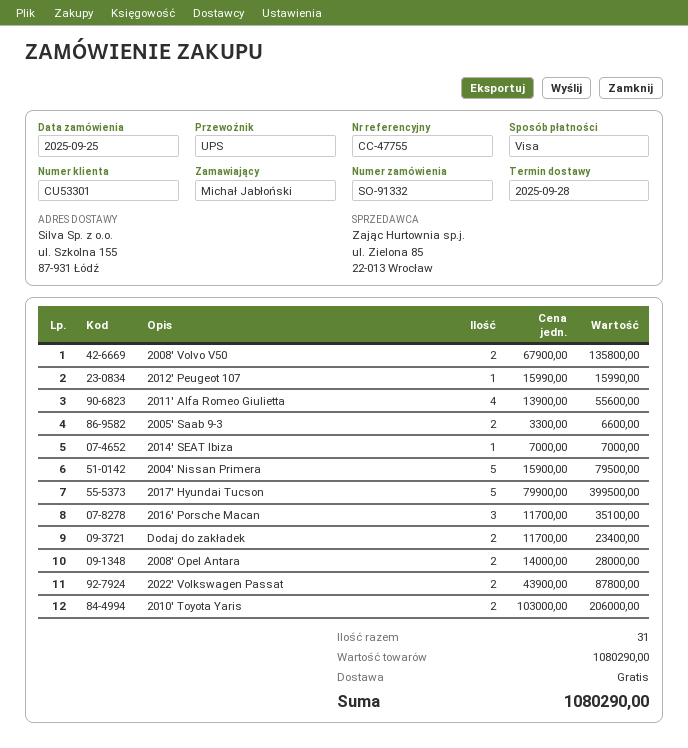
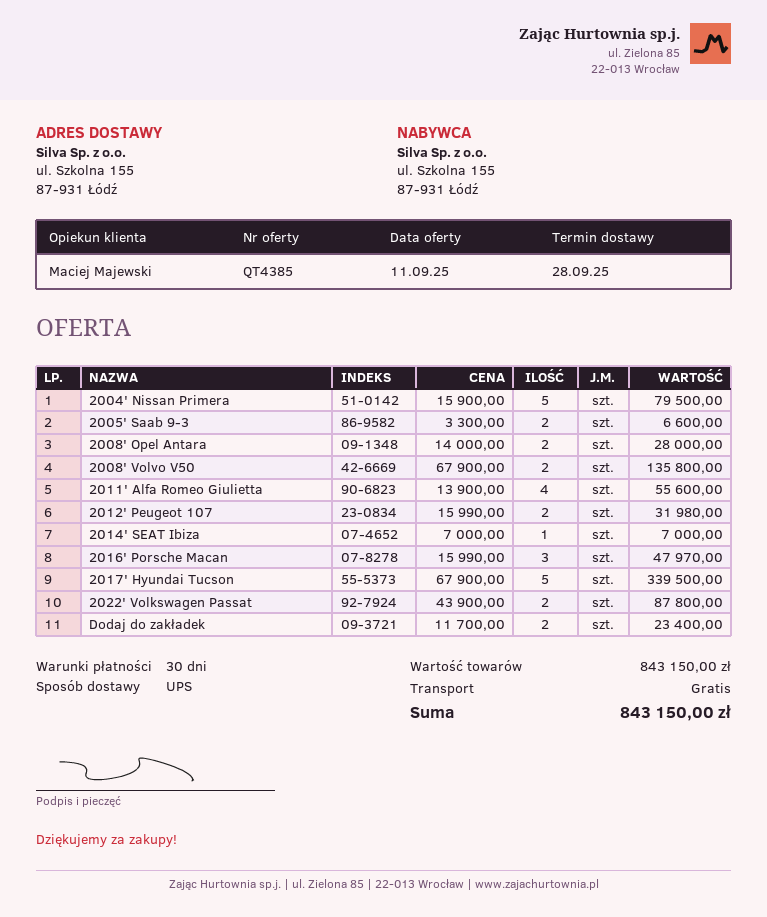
2012' Peugeot 107: 1 x 15990.00 = 15990.00 -> 2 x 15990.00 = 31980.00
2017' Hyundai Tucson: 5 x 79900.00 = 399500.00 -> 5 x 67900.00 = 339500.00
2016' Porsche Macan: 3 x 11700.00 = 35100.00 -> 3 x 15990.00 = 47970.00
2010' Toyota Yaris: 2 x 103000.00 = 206000.00 -> none
subtotal: 1080290.00 -> 843150.00
total: 1080290.00 -> 843150.00

